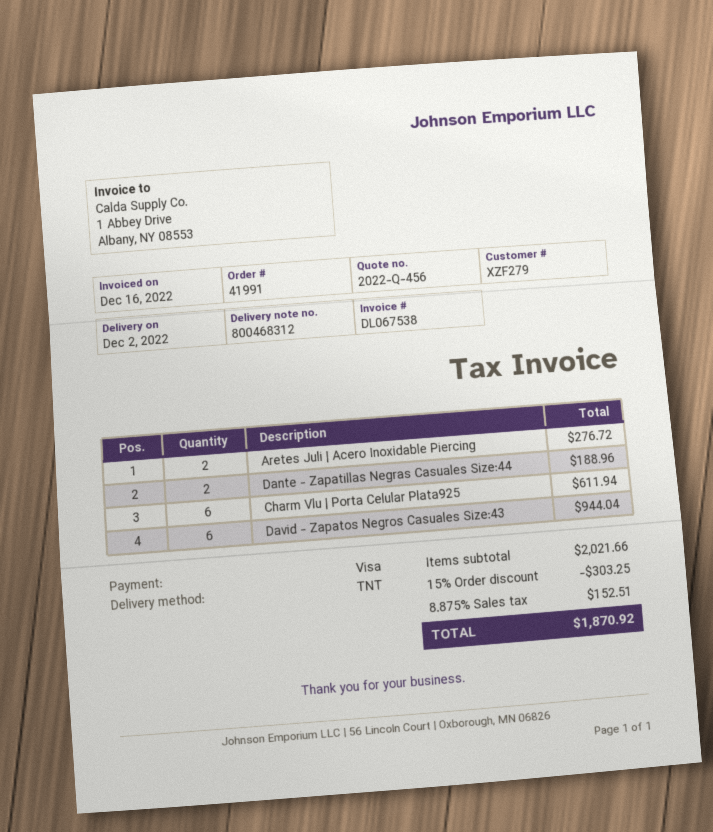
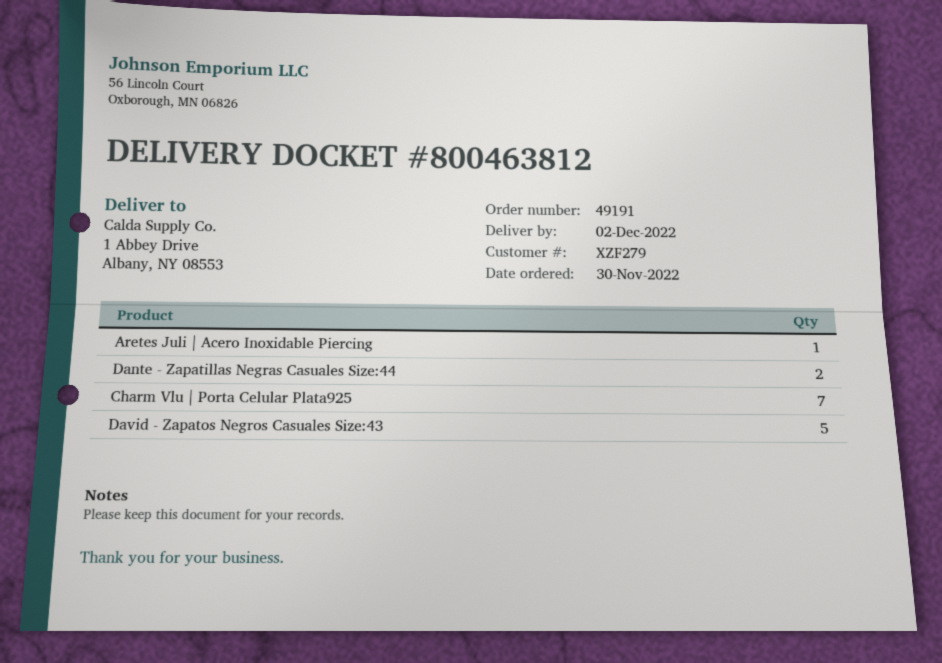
order number: 41991 -> 49191
delivery note number: 800468312 -> 800463812
Aretes Juli | Acero Inoxidable Piercing: 2 -> 1
Charm Vlu | Porta Celular Plata925: 6 -> 7
David - Zapatos Negros Casuales Size:43: 6 -> 5

